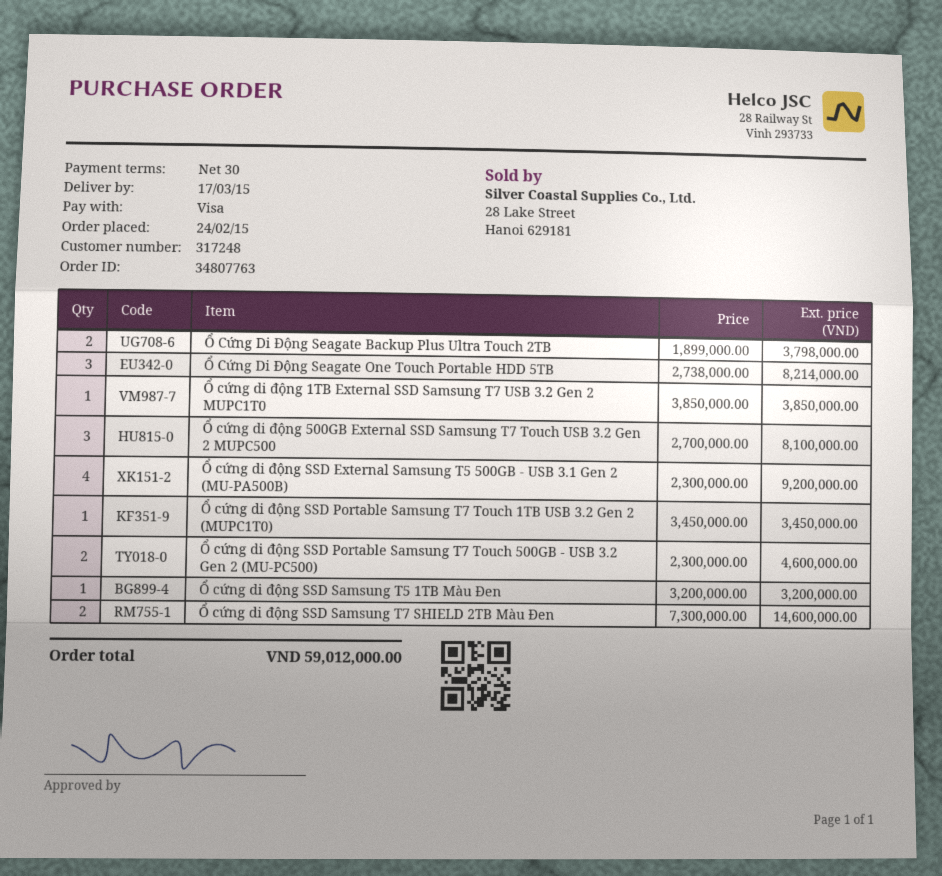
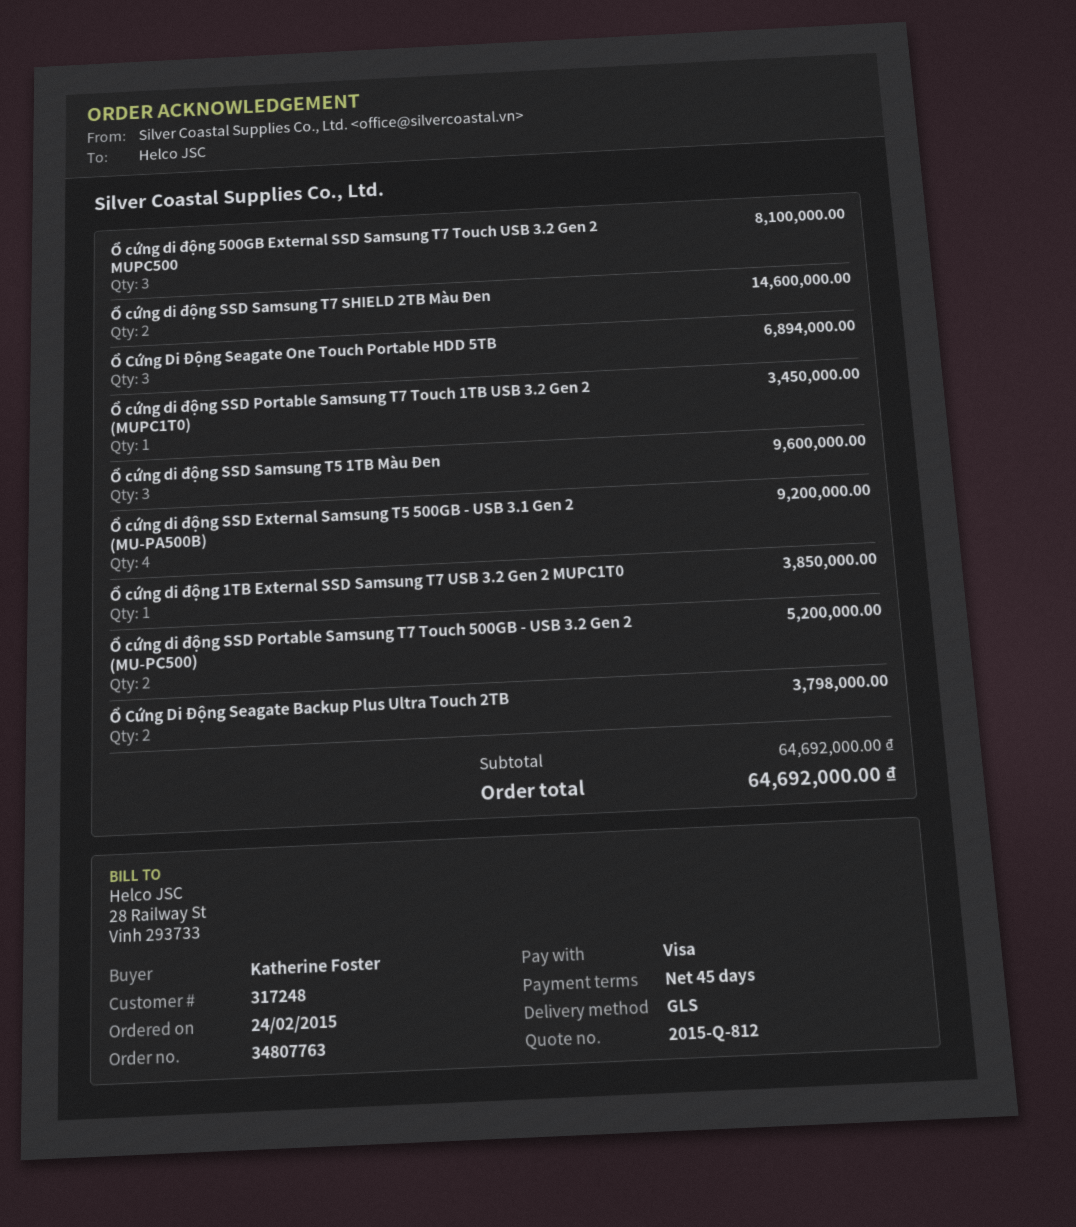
payment terms: 30 days -> 45 days
Ổ Cứng Di Động Seagate One Touch Portable HDD 5TB: 3 for 8214000.00 -> 3 for 6894000.00
Ổ cứng di động SSD Portable Samsung T7 Touch 500GB - USB 3.2 Gen 2 (MU-PC500): 2 for 4600000.00 -> 2 for 5200000.00
Ổ cứng di động SSD Samsung T5 1TB Màu Đen: 1 for 3200000.00 -> 3 for 9600000.00
total: 59012000.00 -> 64692000.00

